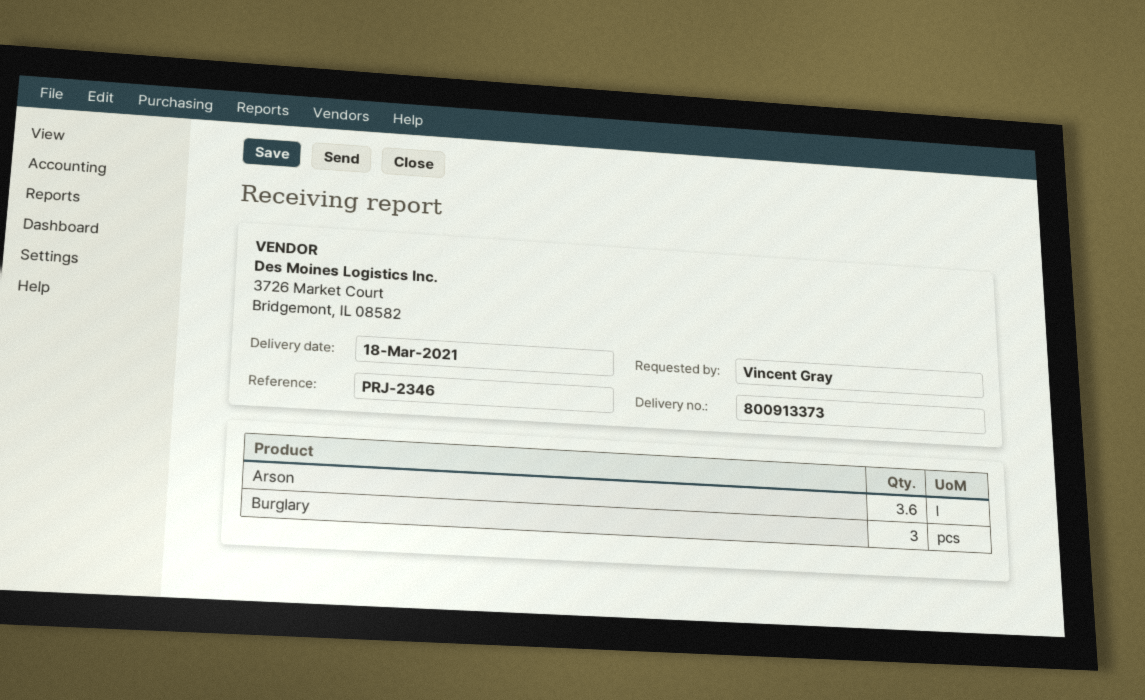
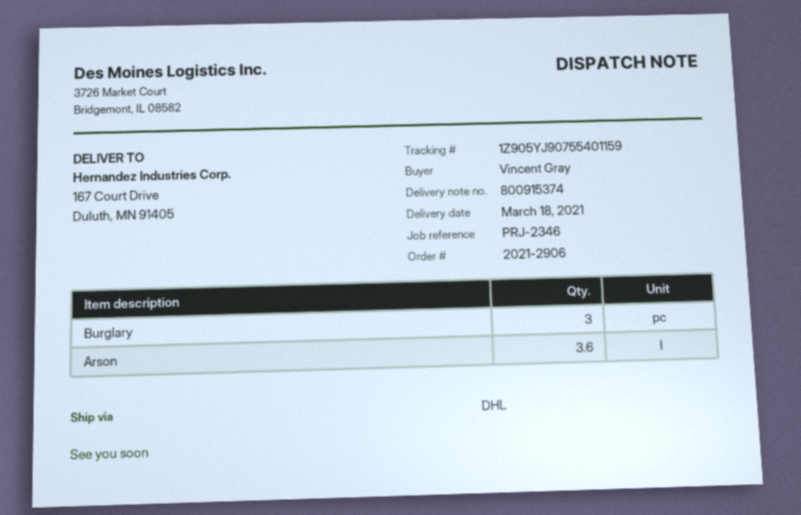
delivery note number: 800913373 -> 800915374

